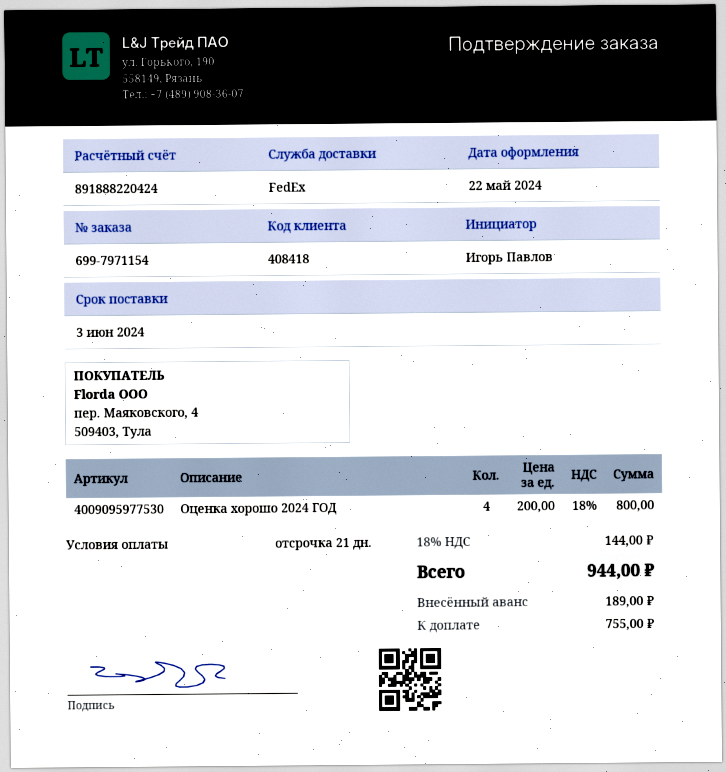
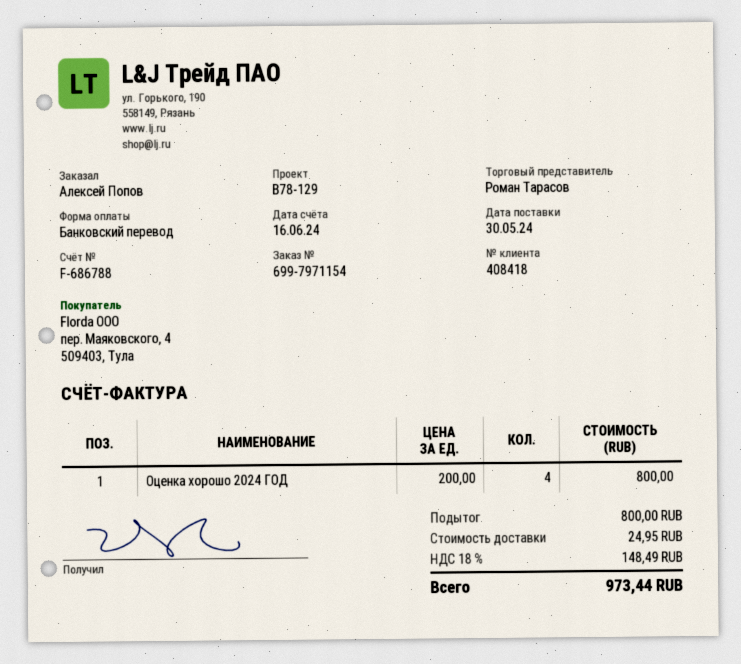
delivery date: 2024-06-03 -> 2024-05-30
ordered by: Игорь Павлов -> Алексей Попов
shipping: none -> 24.95
tax: 18% = 144.00 -> 18% = 148.49
total: 944.00 -> 973.44

